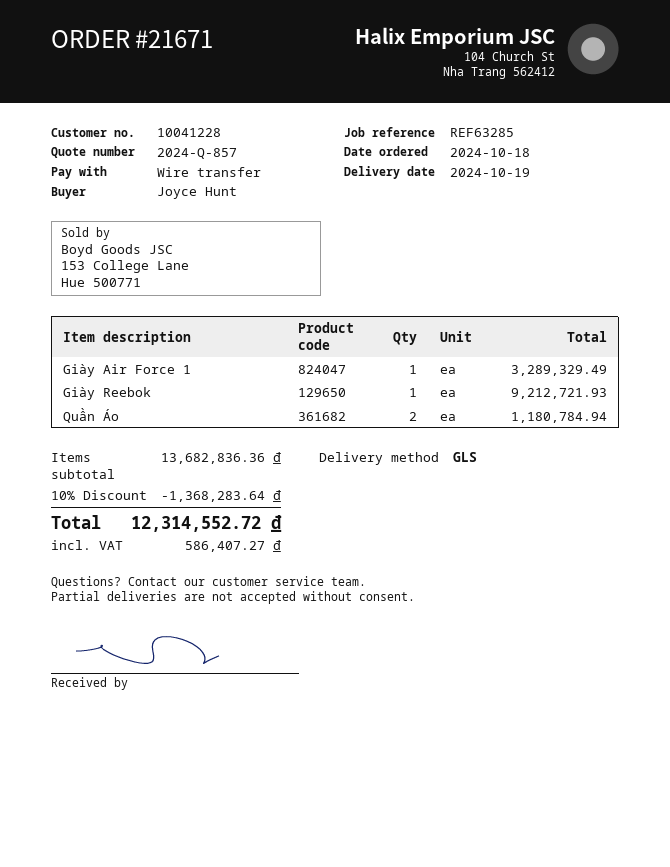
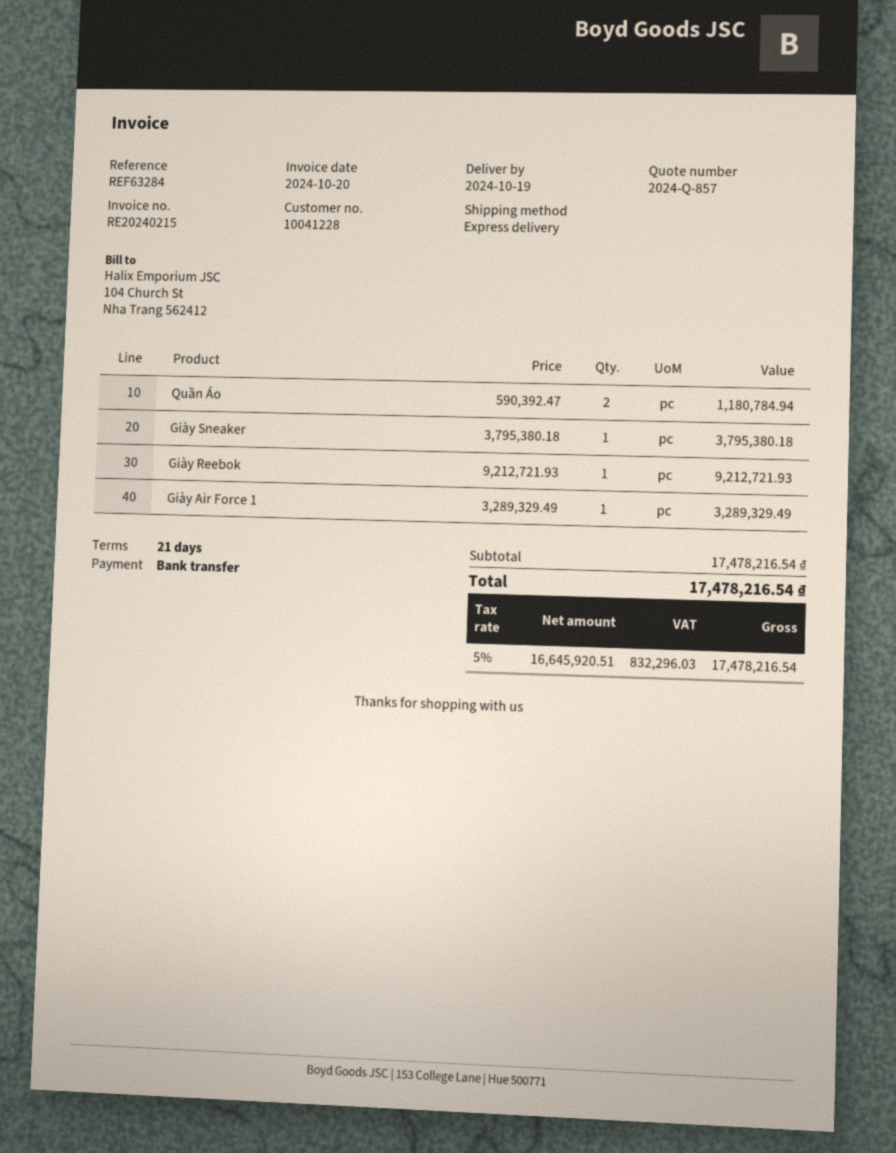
reference: REF63285 -> REF63284
shipping method: GLS -> express
Giày Sneaker: none -> 1 for 3795380.18
subtotal: 13682836.36 -> 17478216.54
discount: 10% = 1368283.64 -> none
tax: 586407.27 -> 832296.03
total: 12314552.72 -> 17478216.54

